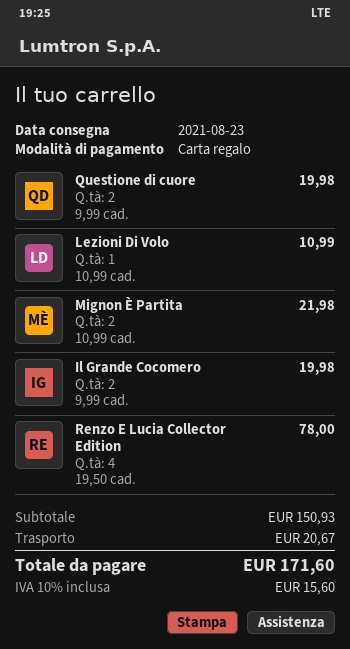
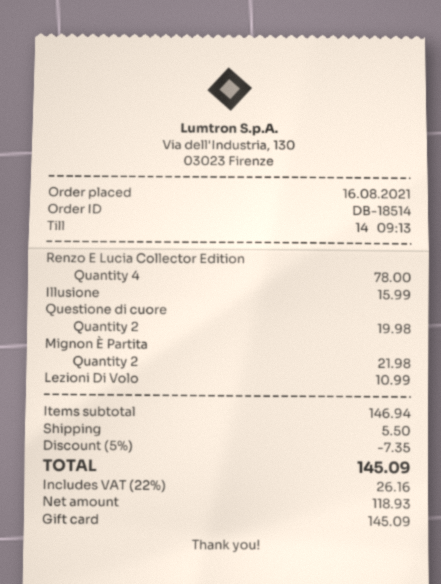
Il Grande Cocomero: 2 for 19.98 -> none
Illusione: none -> 1 for 15.99
subtotal: 150.93 -> 146.94
discount: none -> 5% = 7.35
shipping: 20.67 -> 5.50
tax: 10% = 15.60 -> 22% = 26.16
total: 171.60 -> 145.09

